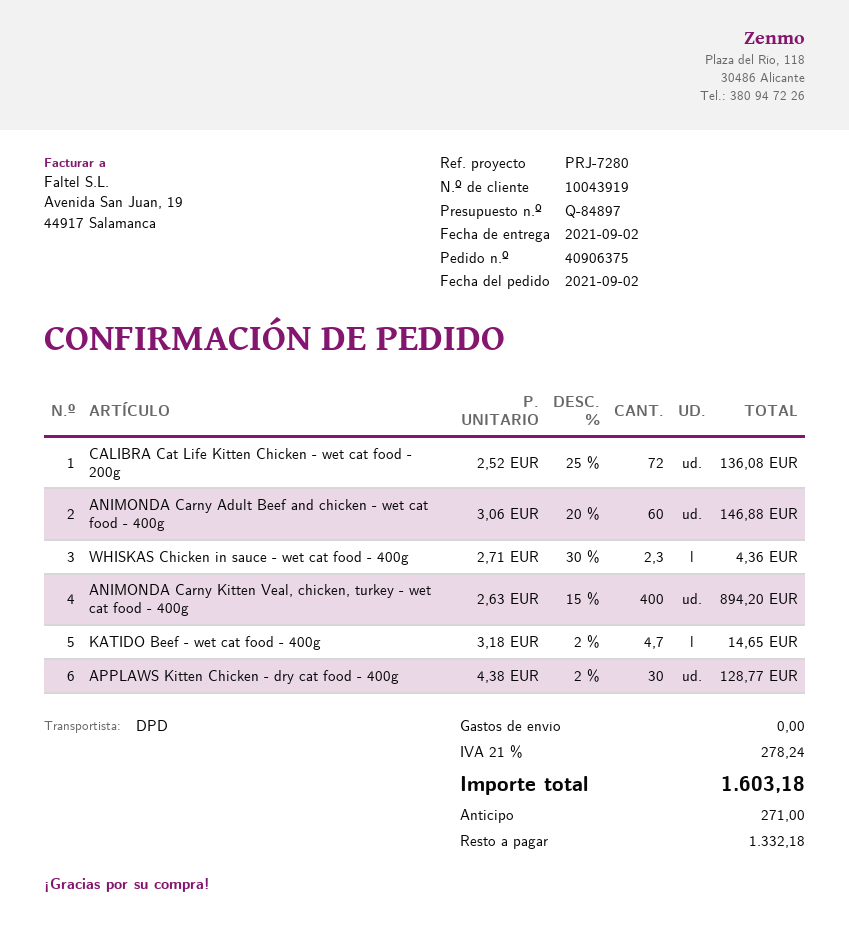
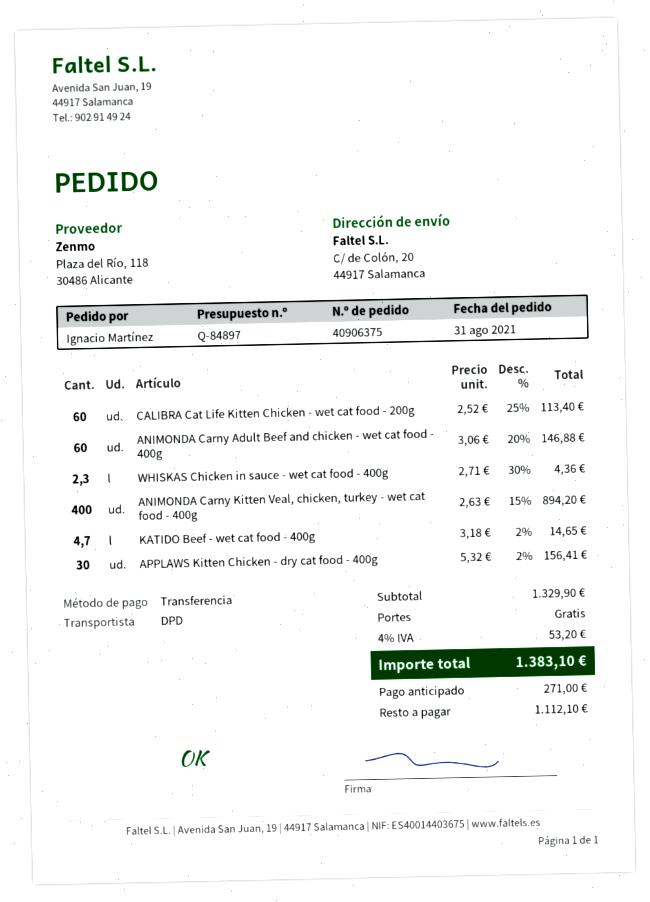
order date: 2021-09-02 -> 2021-08-31
CALIBRA Cat Life Kitten Chicken - wet cat food - 200g: 72 x 2.52 - 25% = 136.08 -> 60 x 2.52 - 25% = 113.40
APPLAWS Kitten Chicken - dry cat food - 400g: 30 x 4.38 - 2% = 128.77 -> 30 x 5.32 - 2% = 156.41
tax: 21% = 278.24 -> 4% = 53.20
total: 1603.18 -> 1383.10
balance: 1332.18 -> 1112.10

